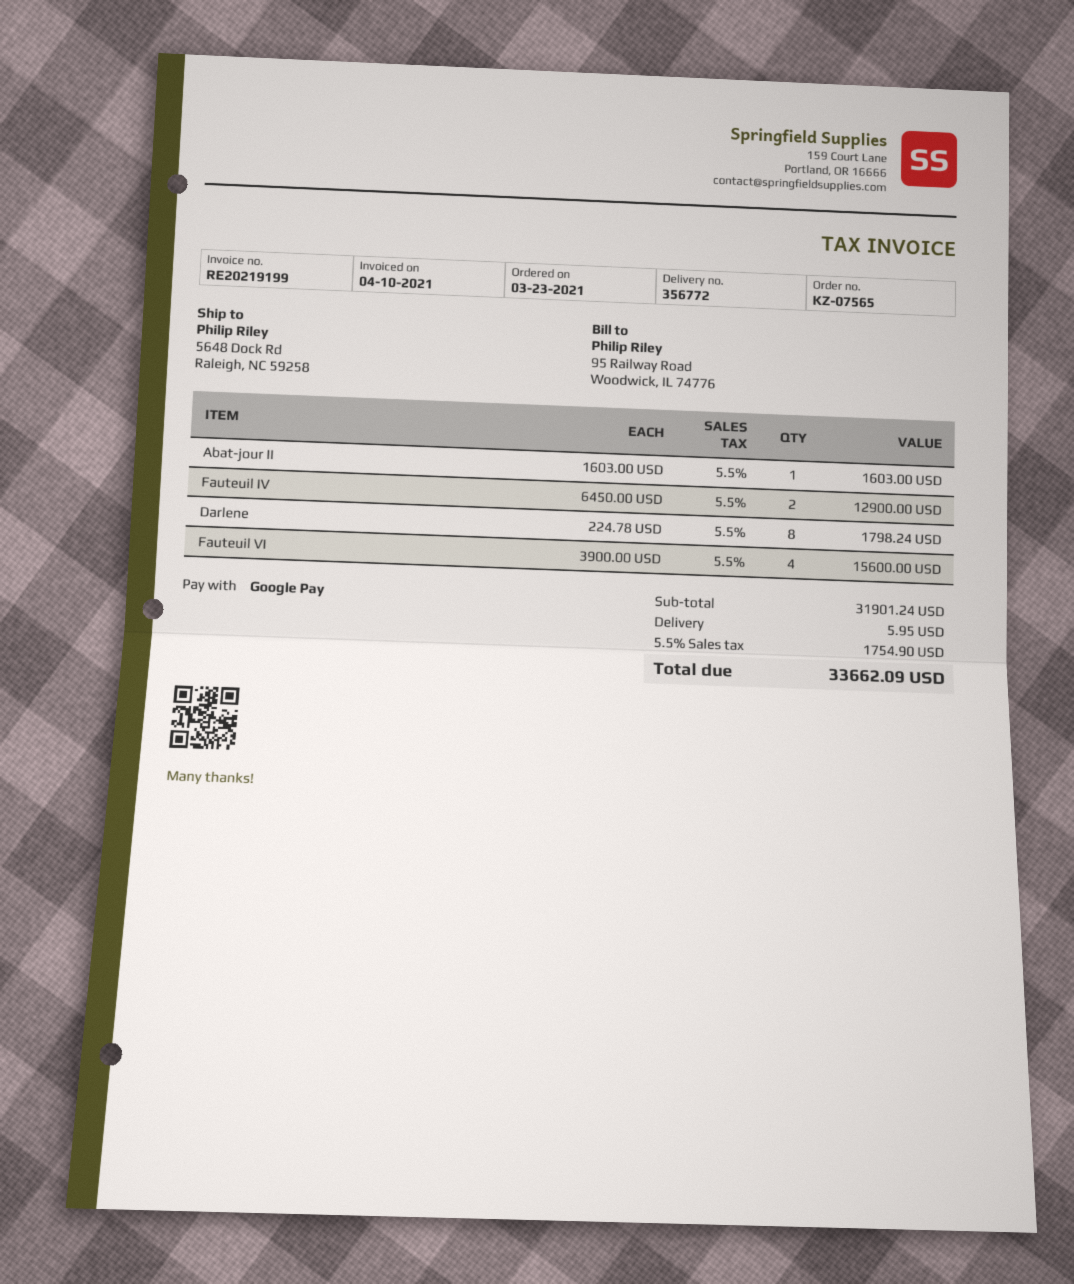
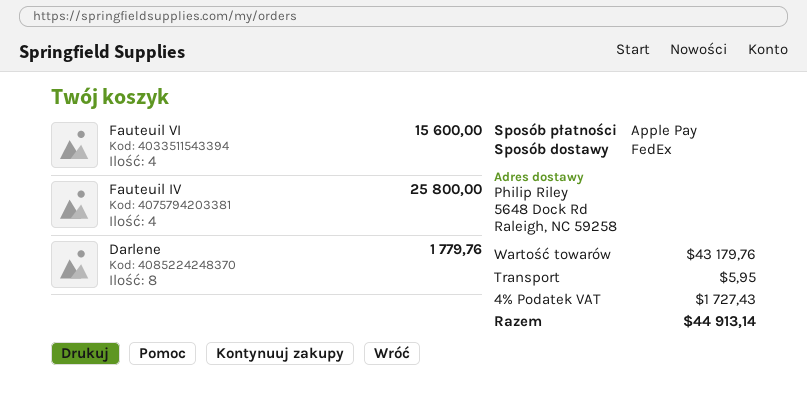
payment method: Google Pay -> Apple Pay
Abat-jour II: 1 for 1603.00 -> none
Fauteuil IV: 2 for 12900.00 -> 4 for 25800.00
Darlene: 8 for 1798.24 -> 8 for 1779.76
subtotal: 31901.24 -> 43179.76
tax: 5.5% = 1754.90 -> 4% = 1727.43
total: 33662.09 -> 44913.14

